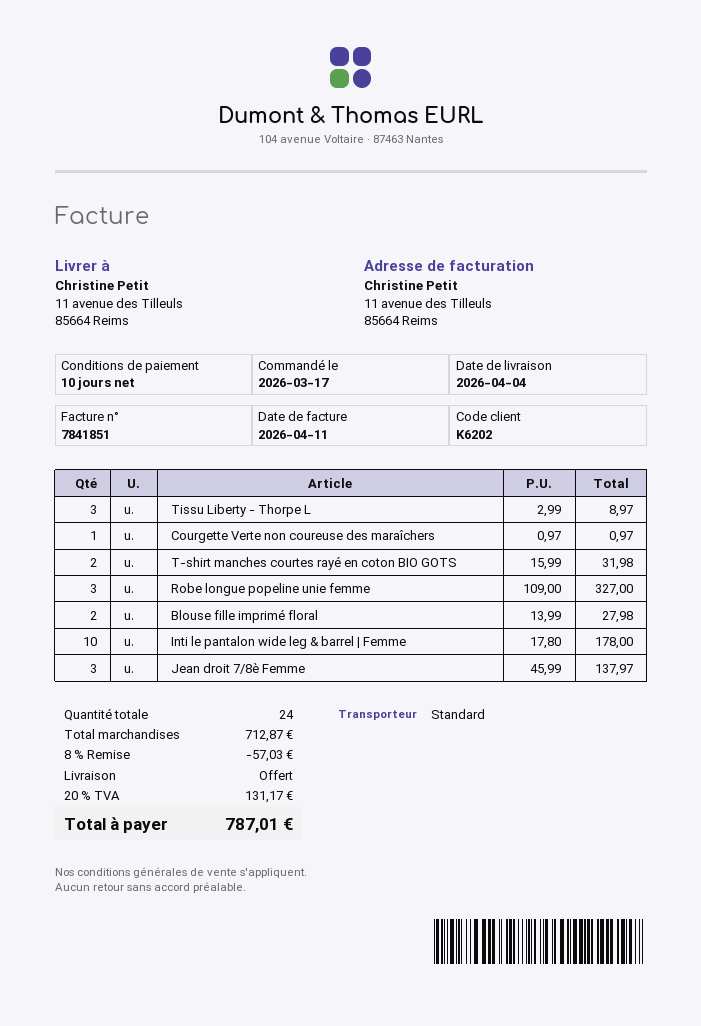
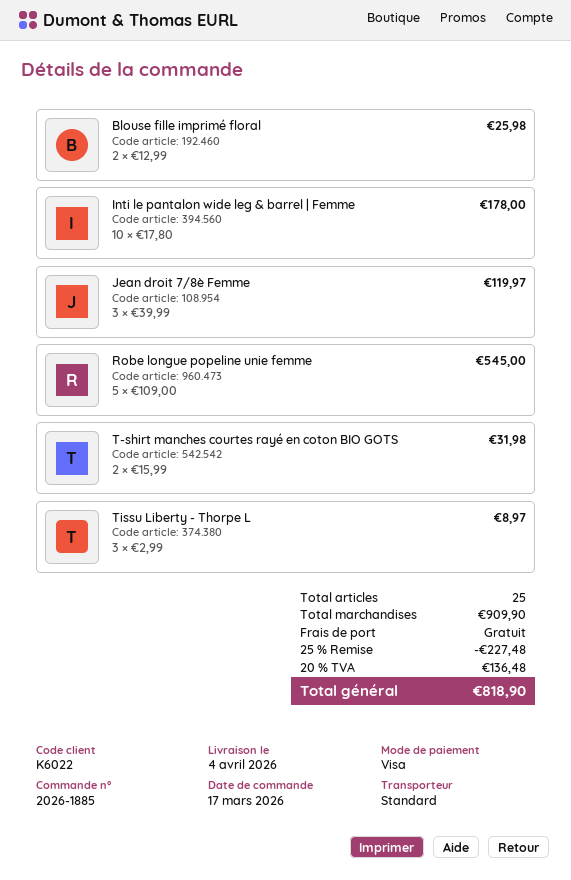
customer number: K6202 -> K6022
Courgette Verte non coureuse des maraîchers: 1 x 0.97 = 0.97 -> none
Robe longue popeline unie femme: 3 x 109.00 = 327.00 -> 5 x 109.00 = 545.00
Blouse fille imprimé floral: 2 x 13.99 = 27.98 -> 2 x 12.99 = 25.98
Jean droit 7/8è Femme: 3 x 45.99 = 137.97 -> 3 x 39.99 = 119.97
total quantity: 24 -> 25
subtotal: 712.87 -> 909.90
discount: 8% = 57.03 -> 25% = 227.48
tax: 20% = 131.17 -> 20% = 136.48
total: 787.01 -> 818.90

